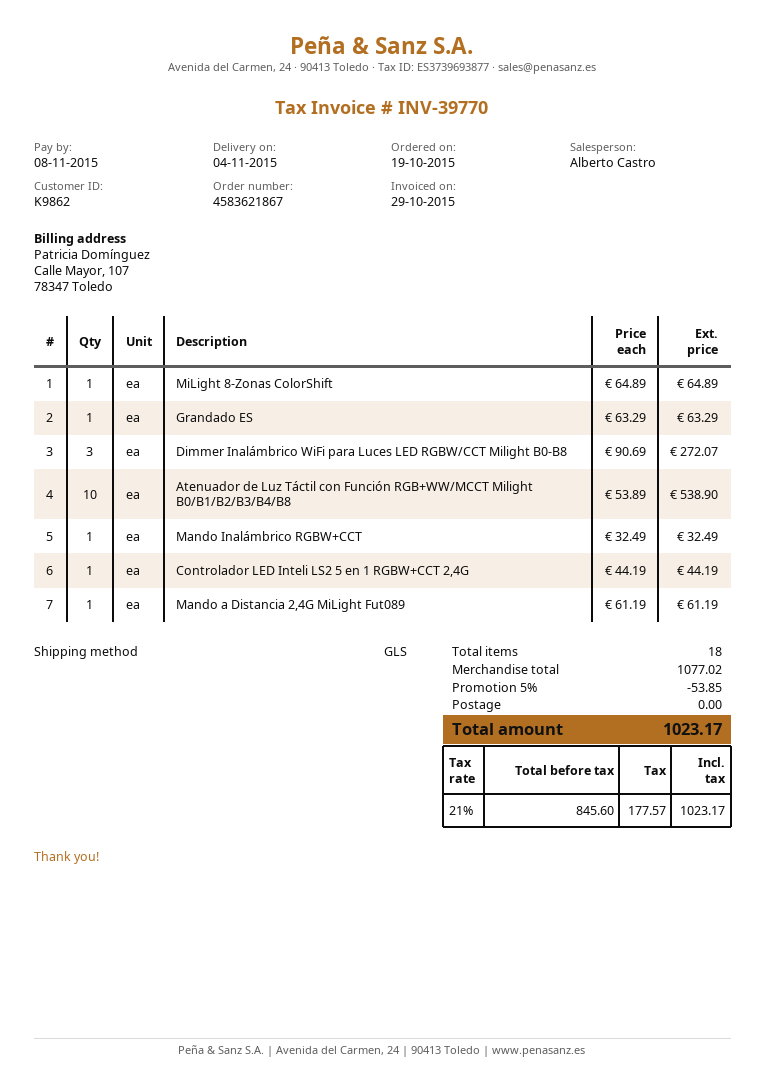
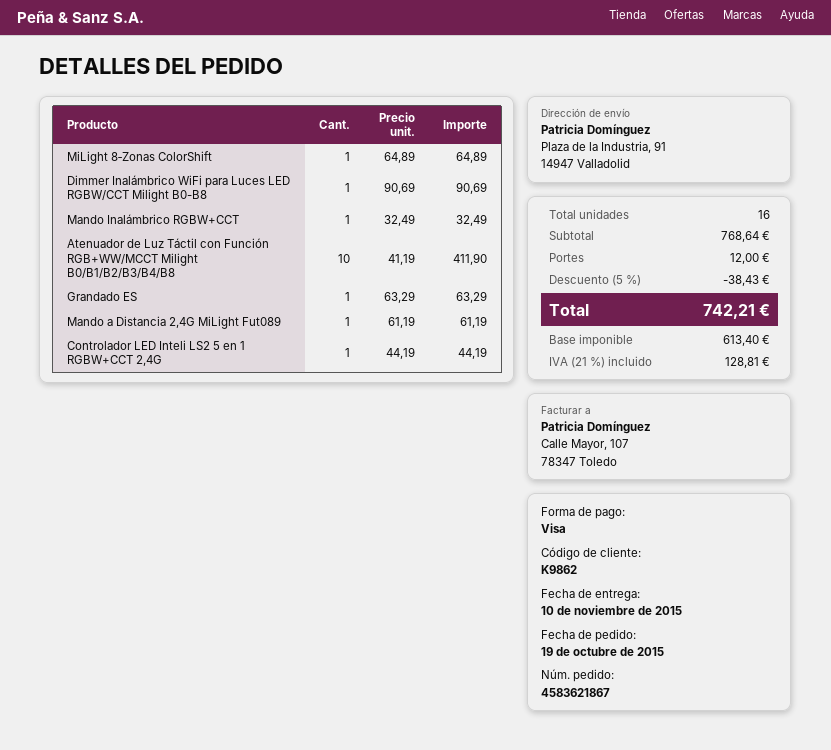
delivery date: 2015-11-04 -> 2015-11-10
Dimmer Inalámbrico WiFi para Luces LED RGBW/CCT Milight B0-B8: 3 x 90.69 = 272.07 -> 1 x 90.69 = 90.69
Atenuador de Luz Táctil con Función RGB+WW/MCCT Milight B0/B1/B2/B3/B4/B8: 10 x 53.89 = 538.90 -> 10 x 41.19 = 411.90
total quantity: 18 -> 16
subtotal: 1077.02 -> 768.64
discount: 5% = 53.85 -> 5% = 38.43
shipping: 0.00 -> 12.00
net: 845.60 -> 613.40
tax: 21% = 177.57 -> 21% = 128.81
total: 1023.17 -> 742.21

